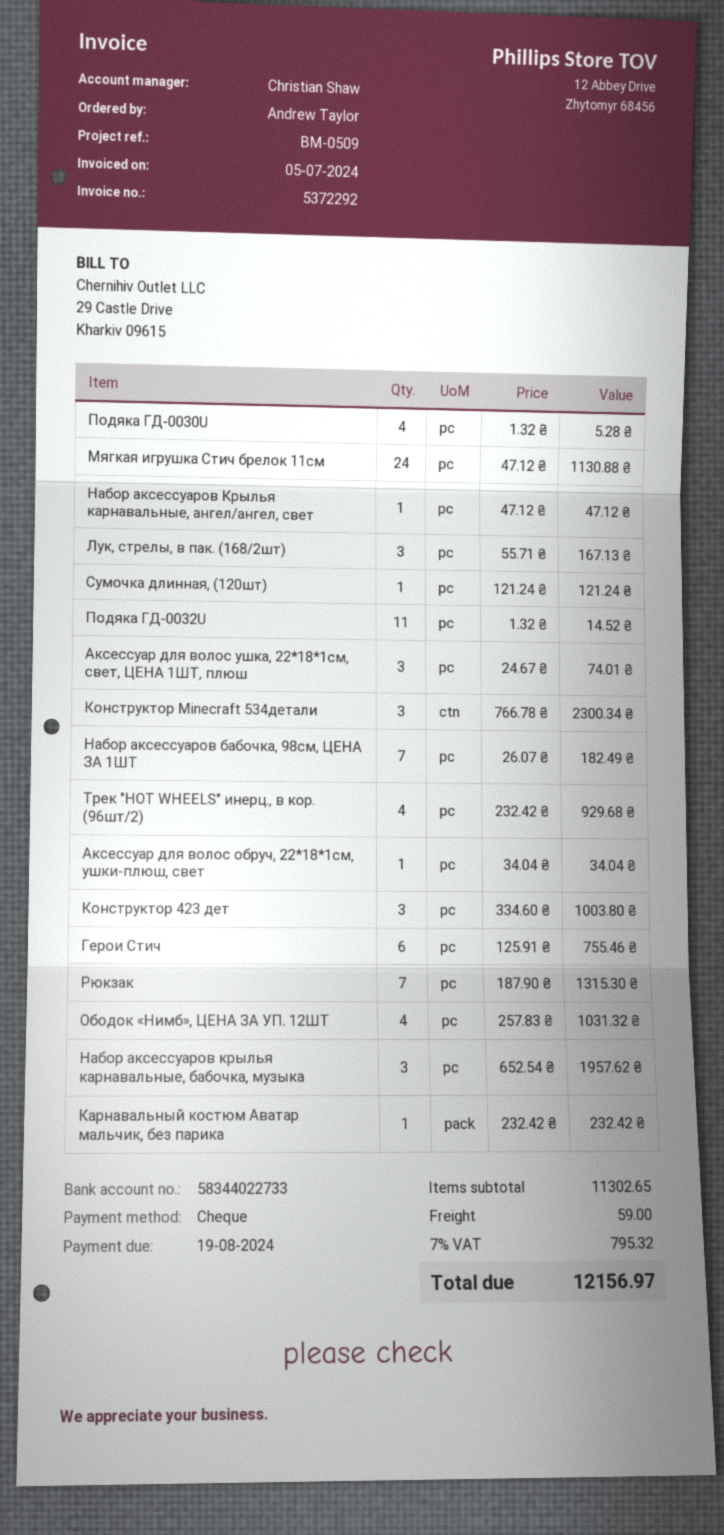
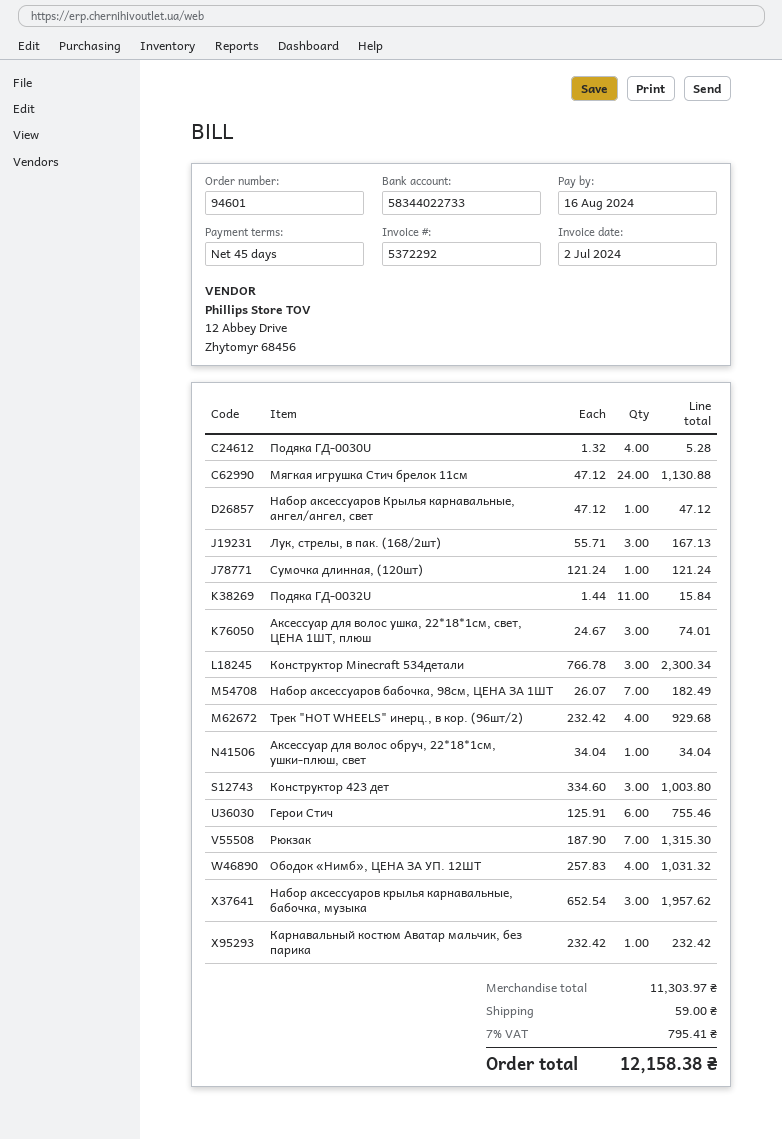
invoice date: 2024-07-05 -> 2024-07-02
due date: 2024-08-19 -> 2024-08-16
Подяка ГД-0032U: 11 x 1.32 = 14.52 -> 11 x 1.44 = 15.84
subtotal: 11302.65 -> 11303.97
tax: 7% = 795.32 -> 7% = 795.41
total: 12156.97 -> 12158.38

